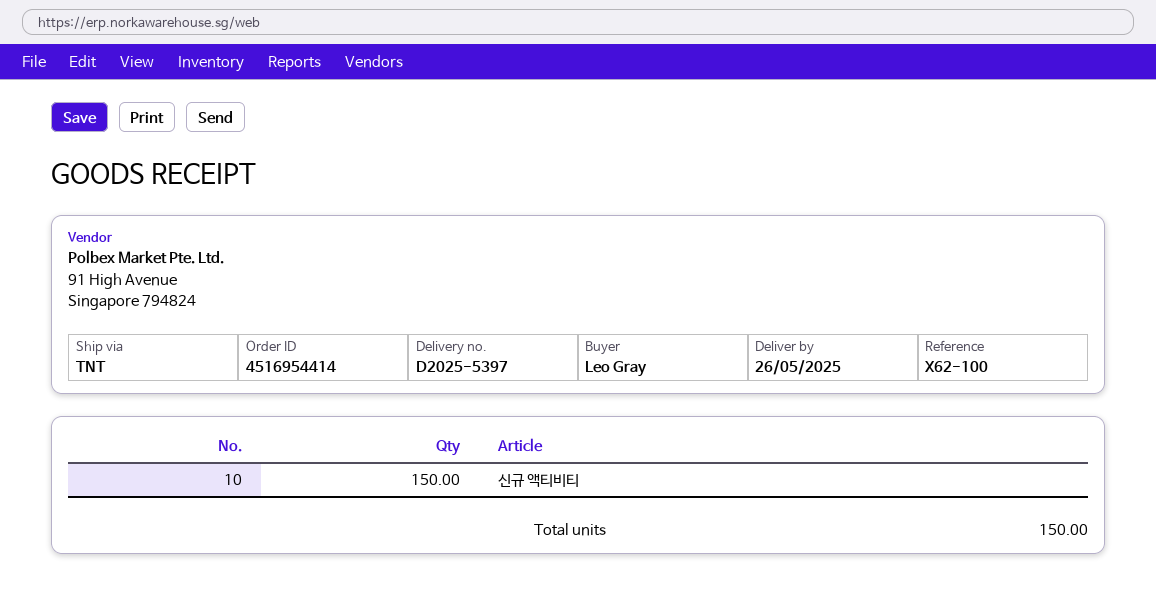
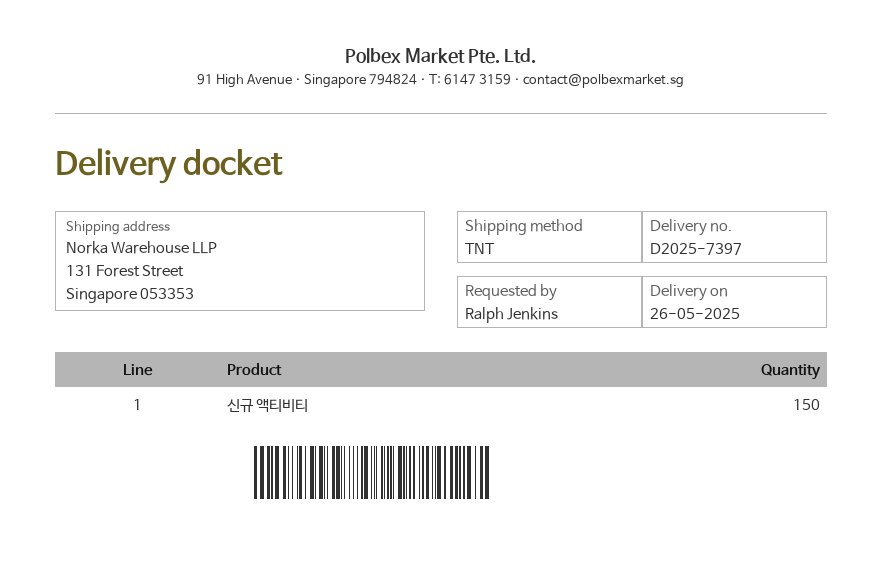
delivery note number: D2025-5397 -> D2025-7397
ordered by: Leo Gray -> Ralph Jenkins

